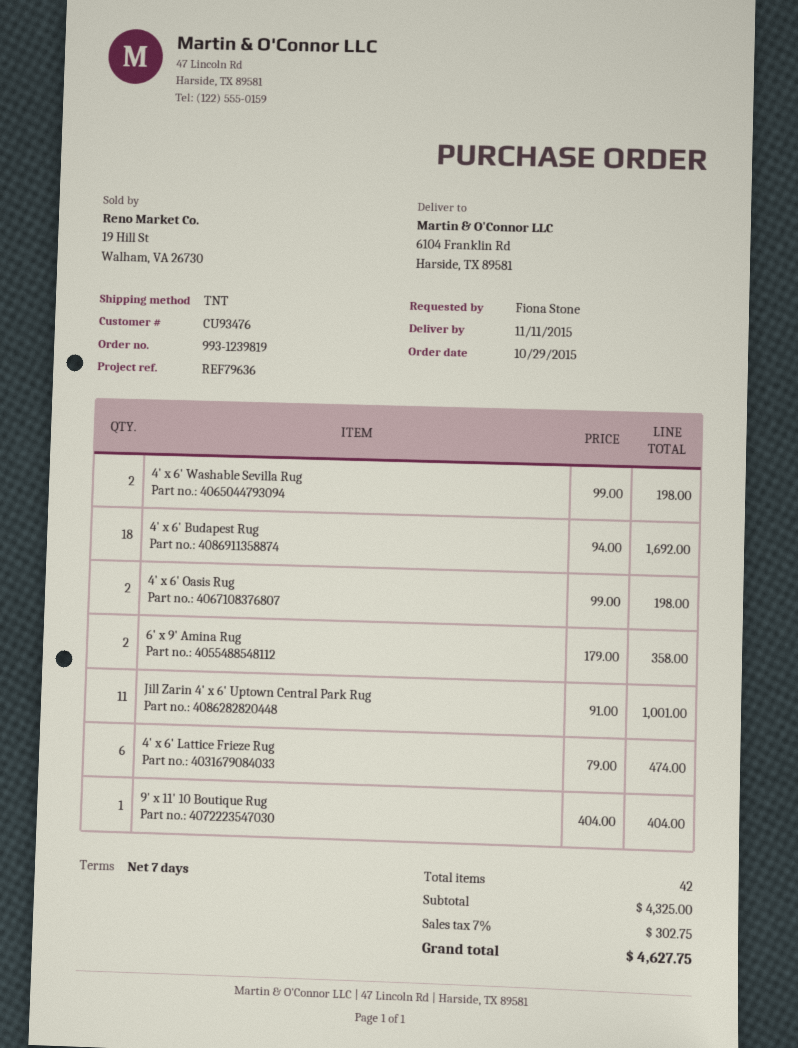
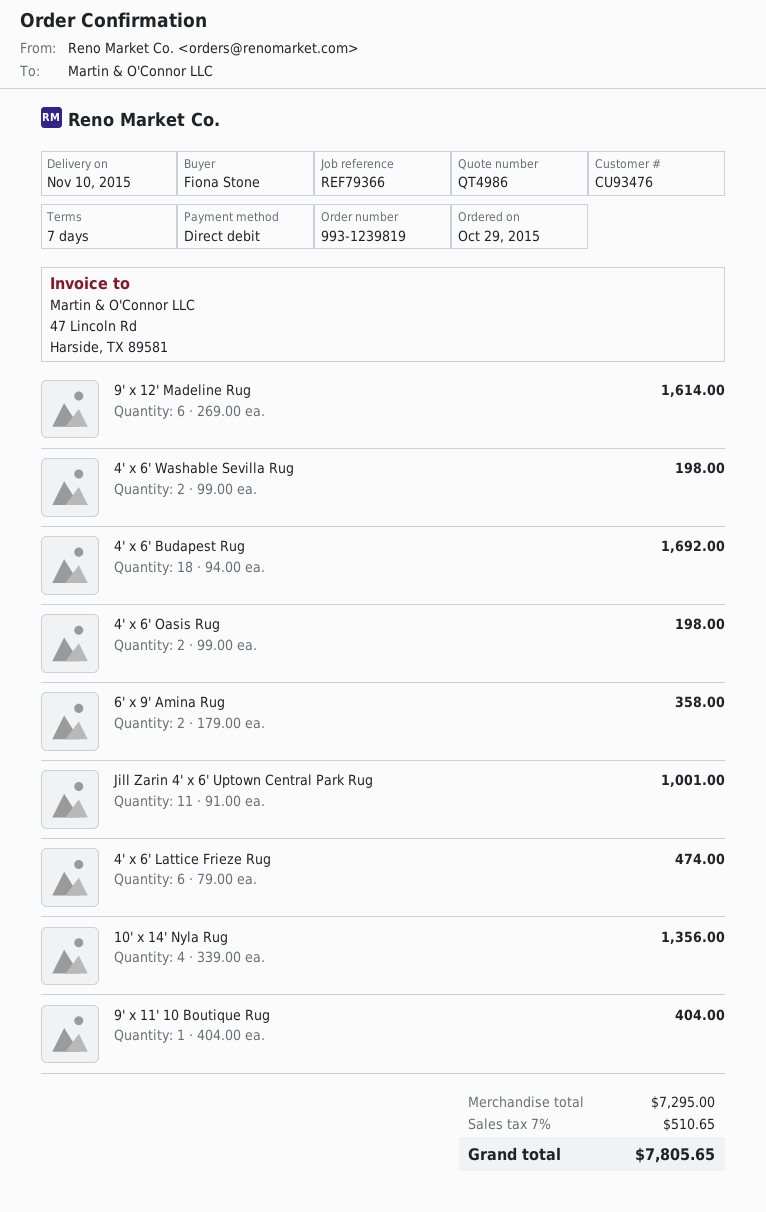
delivery date: 2015-11-11 -> 2015-11-10
reference: REF79636 -> REF79366
9' x 12' Madeline Rug: none -> 6 x 269.00 = 1614.00
10' x 14' Nyla Rug: none -> 4 x 339.00 = 1356.00
subtotal: 4325.00 -> 7295.00
tax: 7% = 302.75 -> 7% = 510.65
total: 4627.75 -> 7805.65

